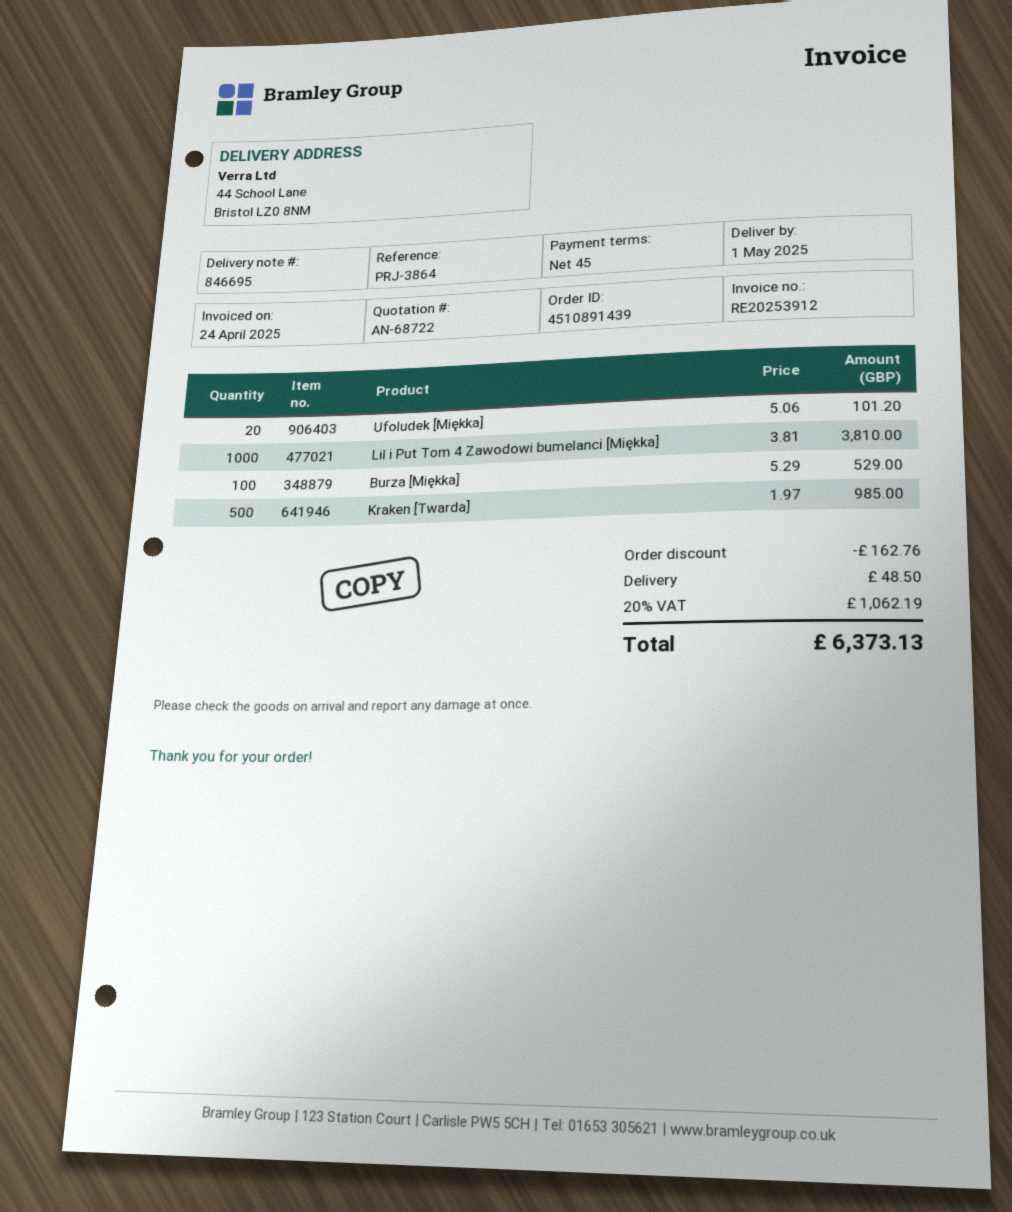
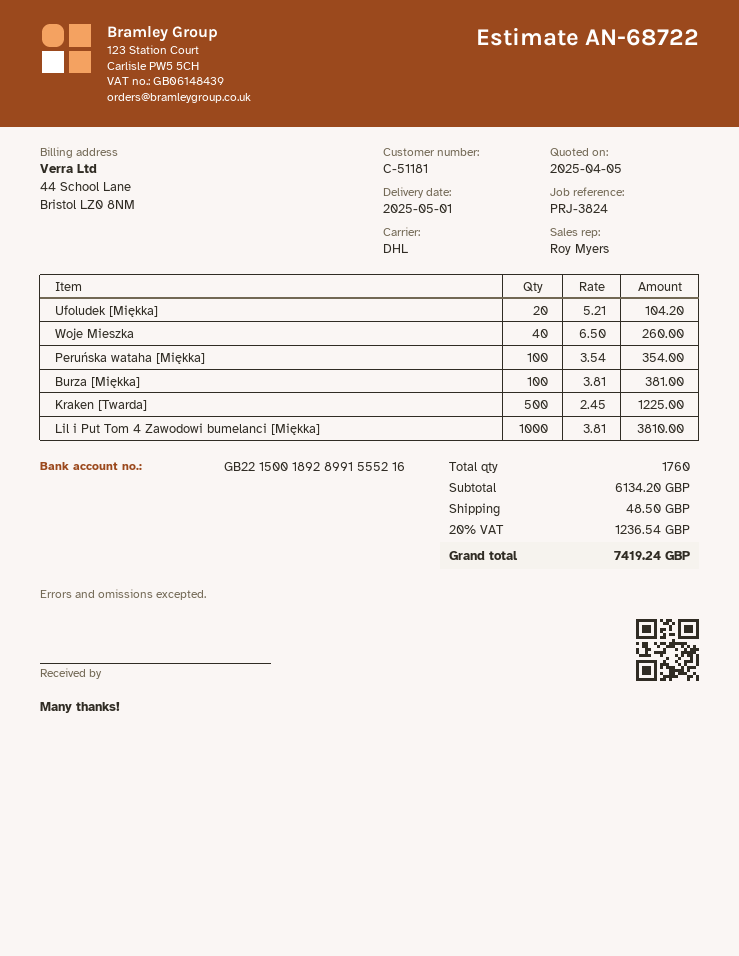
reference: PRJ-3864 -> PRJ-3824
Ufoludek [Miękka]: 20 x 5.06 = 101.20 -> 20 x 5.21 = 104.20
Burza [Miękka]: 100 x 5.29 = 529.00 -> 100 x 3.81 = 381.00
Kraken [Twarda]: 500 x 1.97 = 985.00 -> 500 x 2.45 = 1225.00
Woje Mieszka: none -> 40 x 6.50 = 260.00
Peruńska wataha [Miękka]: none -> 100 x 3.54 = 354.00
discount: 162.76 -> none
tax: 20% = 1062.19 -> 20% = 1236.54
total: 6373.13 -> 7419.24

